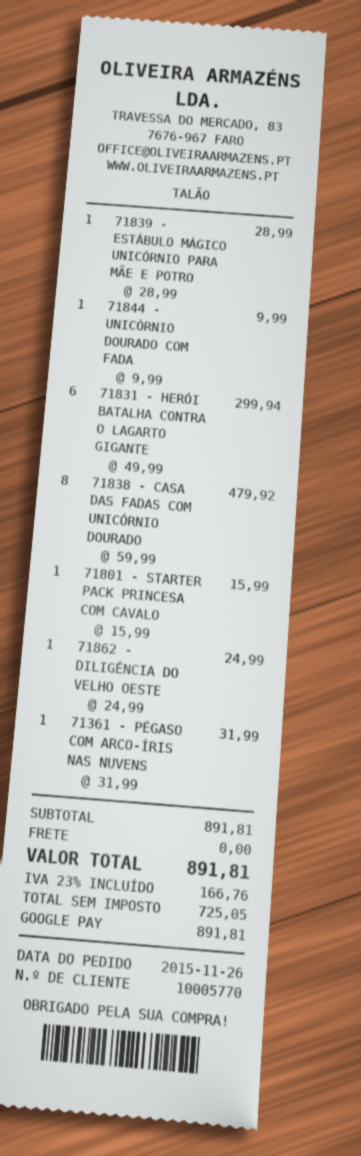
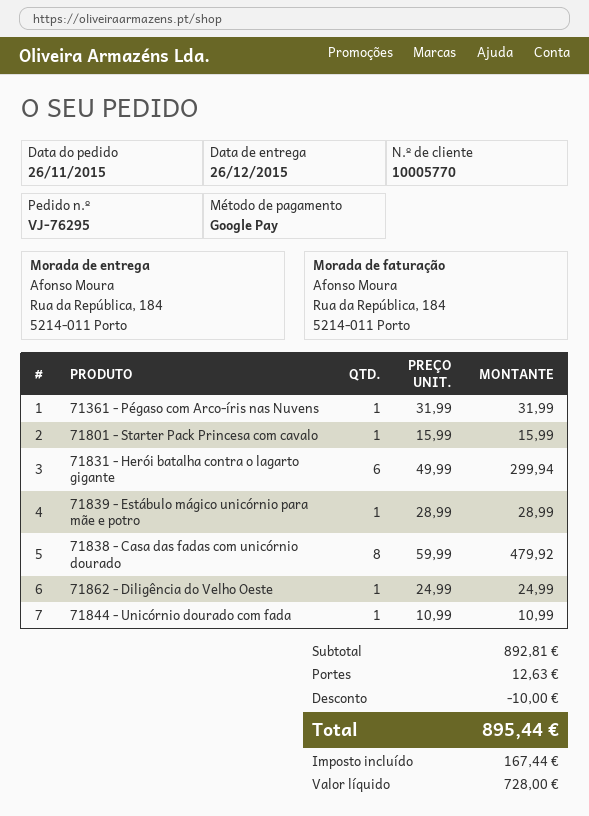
71844 - UNICÓRNIO DOURADO COM FADA: 1 x 9.99 = 9.99 -> 1 x 10.99 = 10.99
subtotal: 891.81 -> 892.81
discount: none -> 10.00
shipping: 0.00 -> 12.63
net: 725.05 -> 728.00
tax: 166.76 -> 167.44
total: 891.81 -> 895.44

